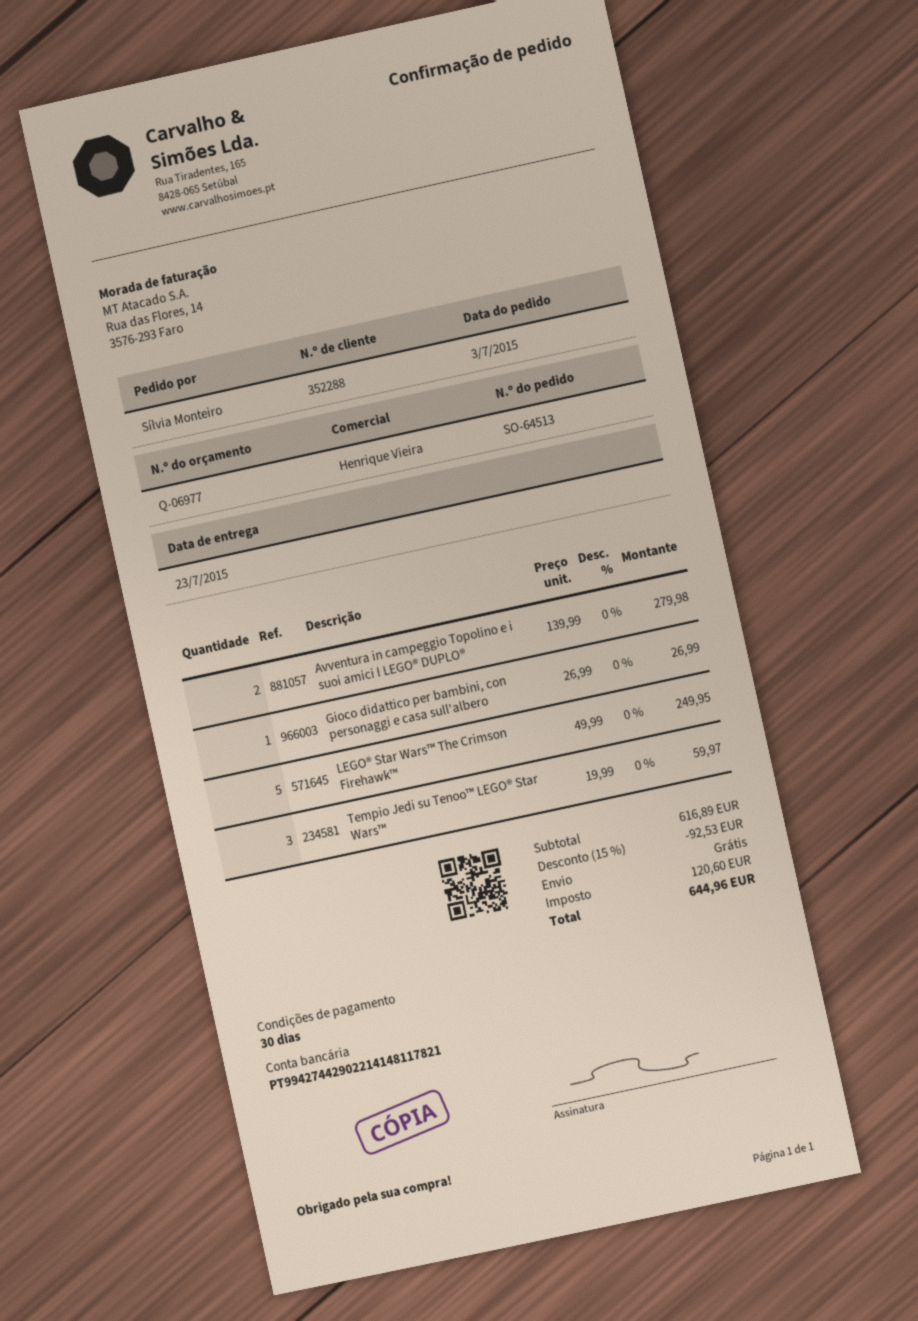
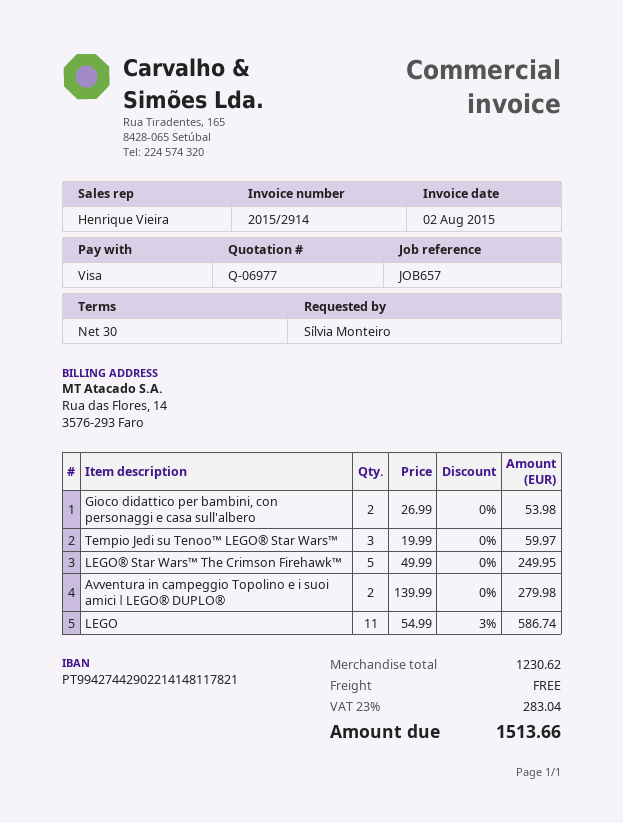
Gioco didattico per bambini, con personaggi e casa sull'albero: 1 x 26.99 = 26.99 -> 2 x 26.99 = 53.98
LEGO: none -> 11 x 54.99 - 3% = 586.74
subtotal: 616.89 -> 1230.62
discount: 15% = 92.53 -> none
tax: 120.60 -> 283.04
total: 644.96 -> 1513.66

